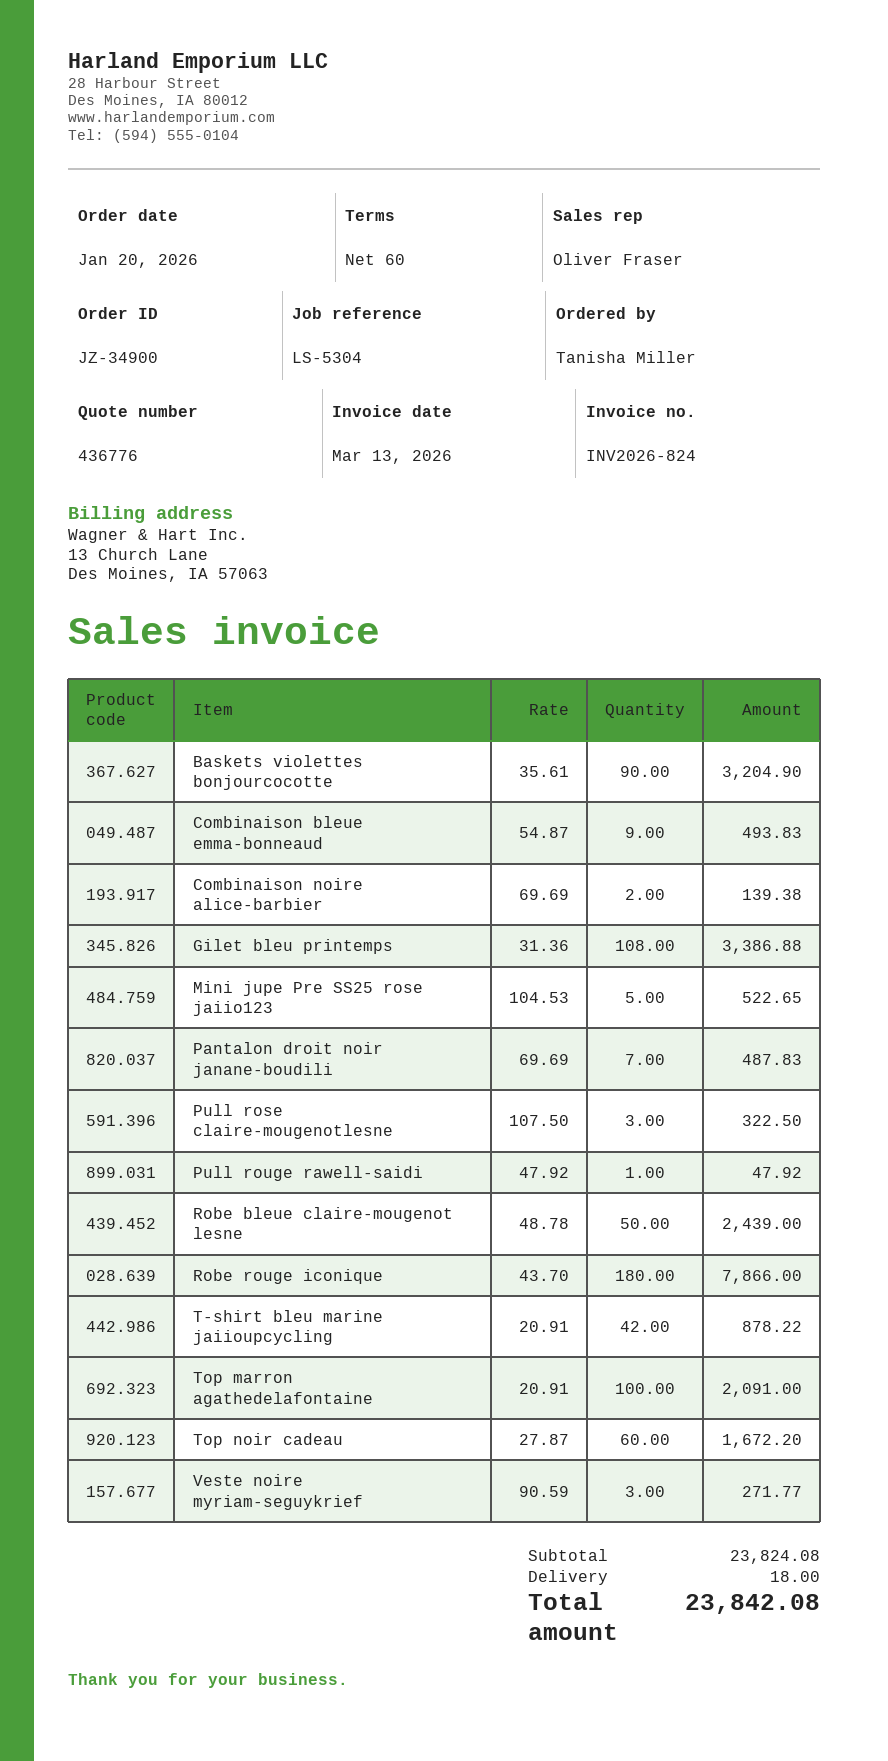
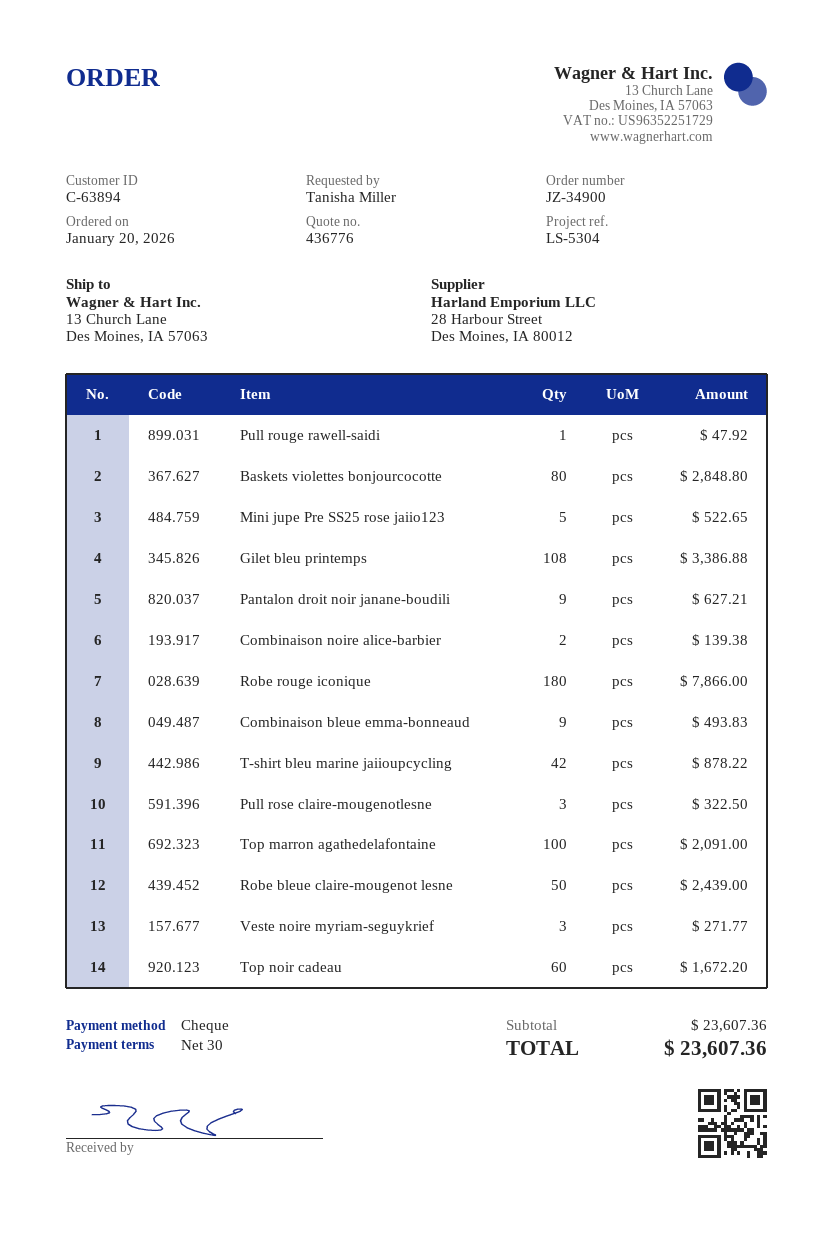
payment terms: 60 days -> 30 days
Baskets violettes bonjourcocotte: 90 for 3204.90 -> 80 for 2848.80
Pantalon droit noir janane-boudili: 7 for 487.83 -> 9 for 627.21
subtotal: 23824.08 -> 23607.36
shipping: 18.00 -> none
total: 23842.08 -> 23607.36

